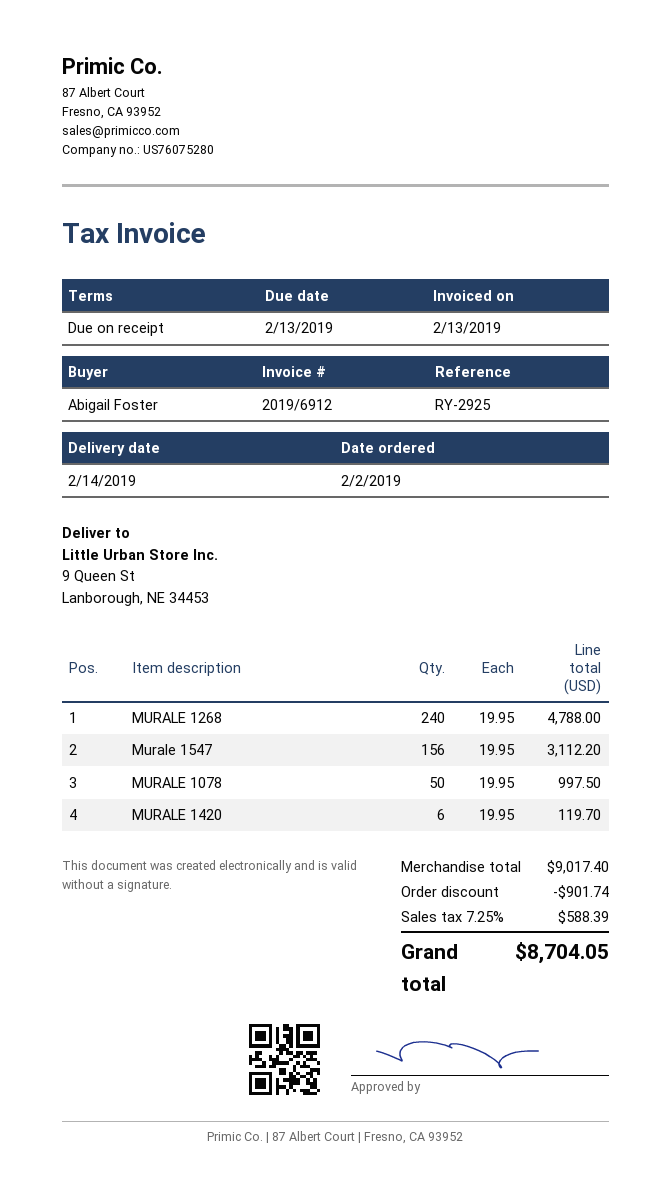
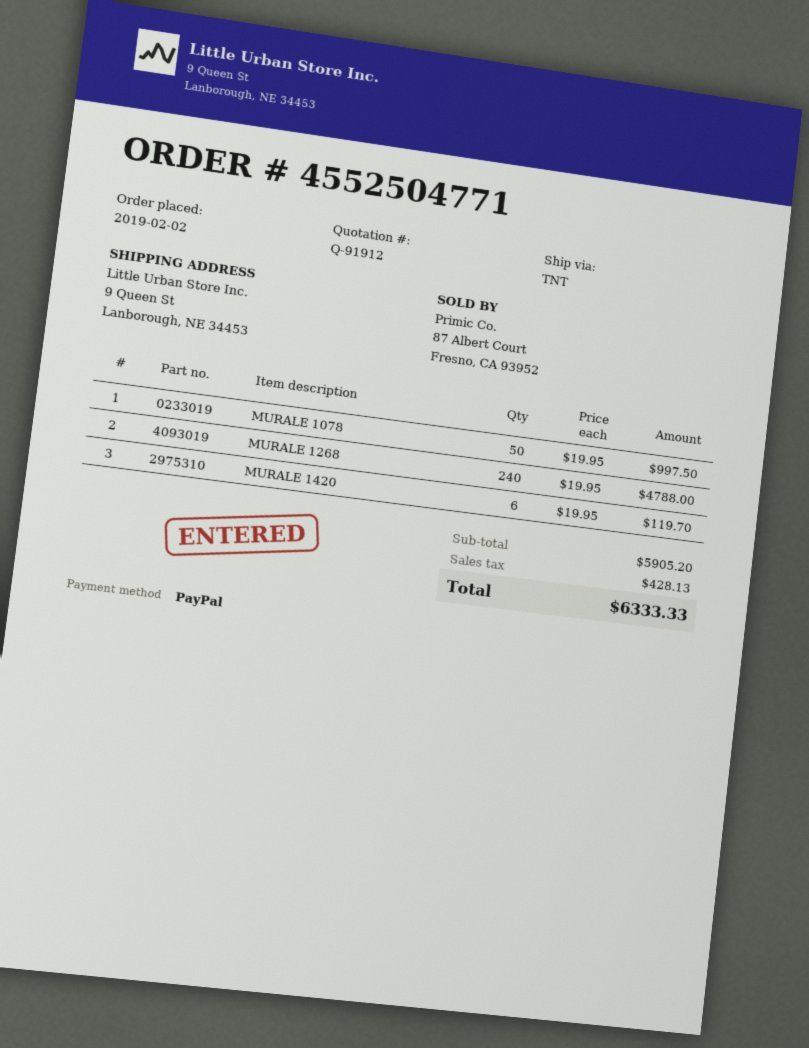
Murale 1547: 156 x 19.95 = 3112.20 -> none
subtotal: 9017.40 -> 5905.20
discount: 901.74 -> none
tax: 588.39 -> 428.13
total: 8704.05 -> 6333.33

